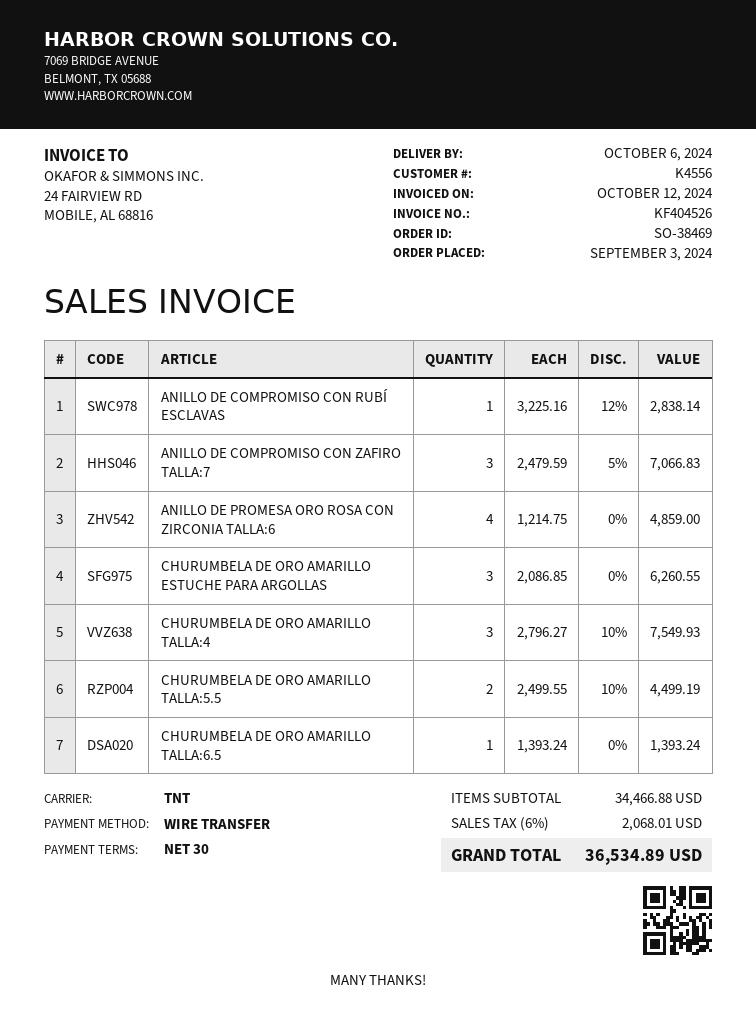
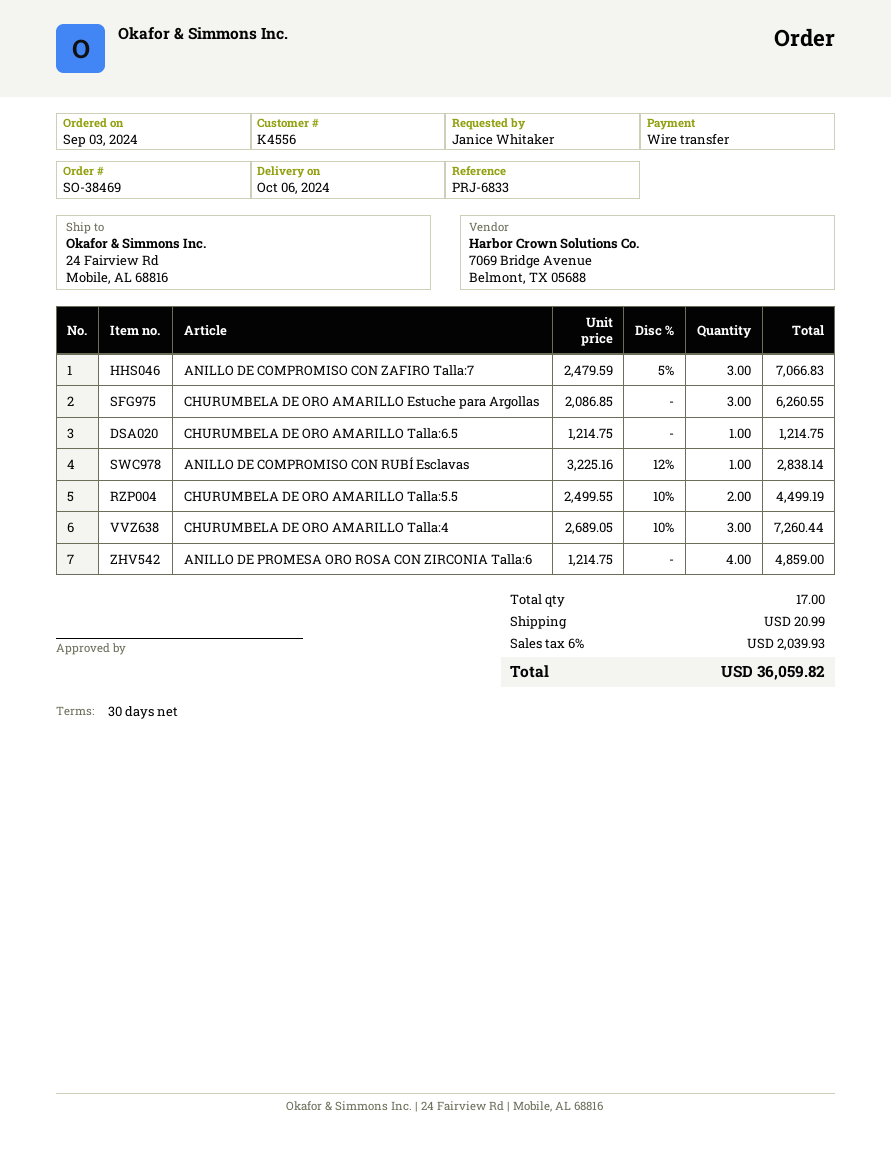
CHURUMBELA DE ORO AMARILLO TALLA:4: 3 x 2796.27 - 10% = 7549.93 -> 3 x 2689.05 - 10% = 7260.44
CHURUMBELA DE ORO AMARILLO TALLA:6.5: 1 x 1393.24 = 1393.24 -> 1 x 1214.75 = 1214.75
shipping: none -> 20.99
tax: 6% = 2068.01 -> 6% = 2039.93
total: 36534.89 -> 36059.82

